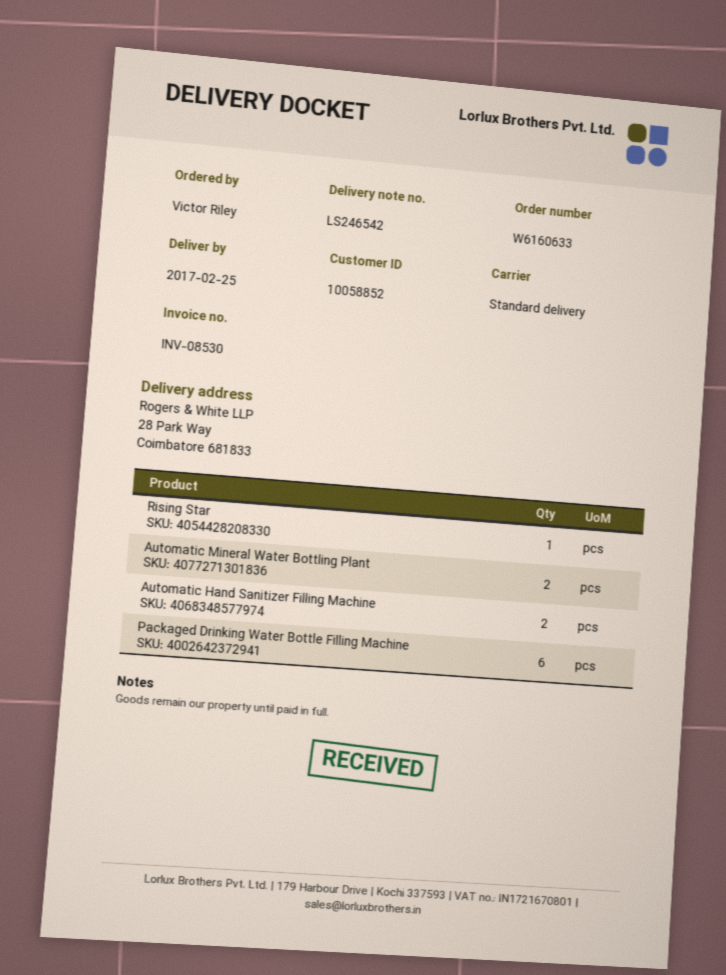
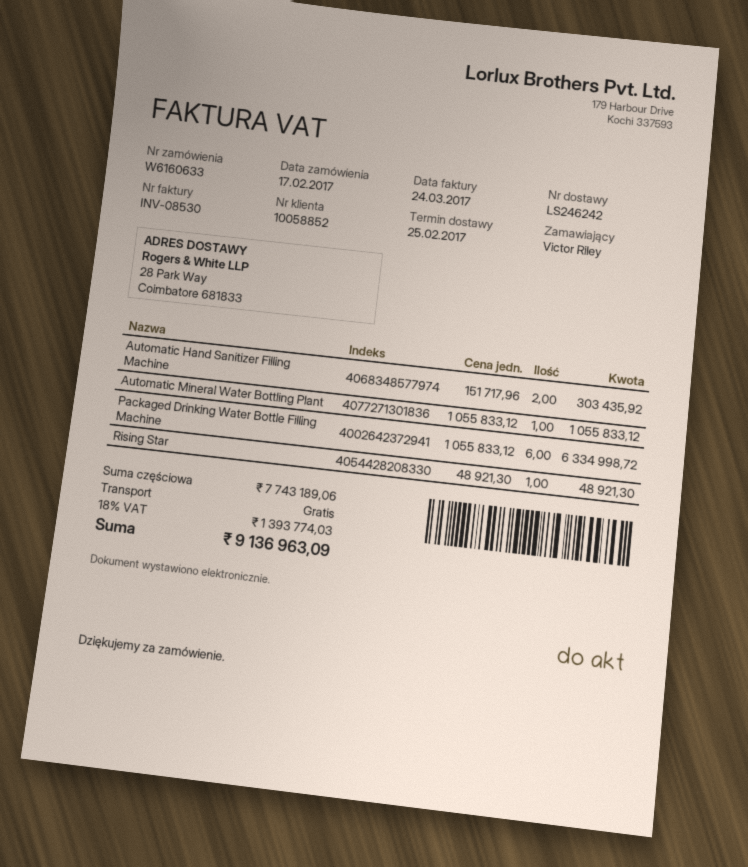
delivery note number: LS246542 -> LS246242
Automatic Mineral Water Bottling Plant: 2 -> 1

